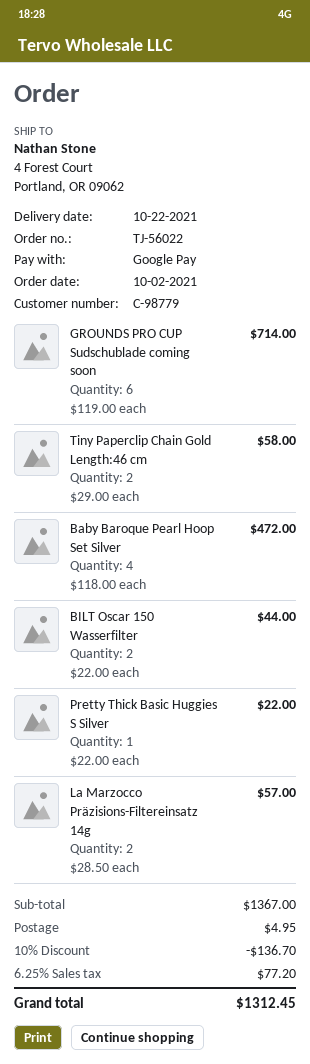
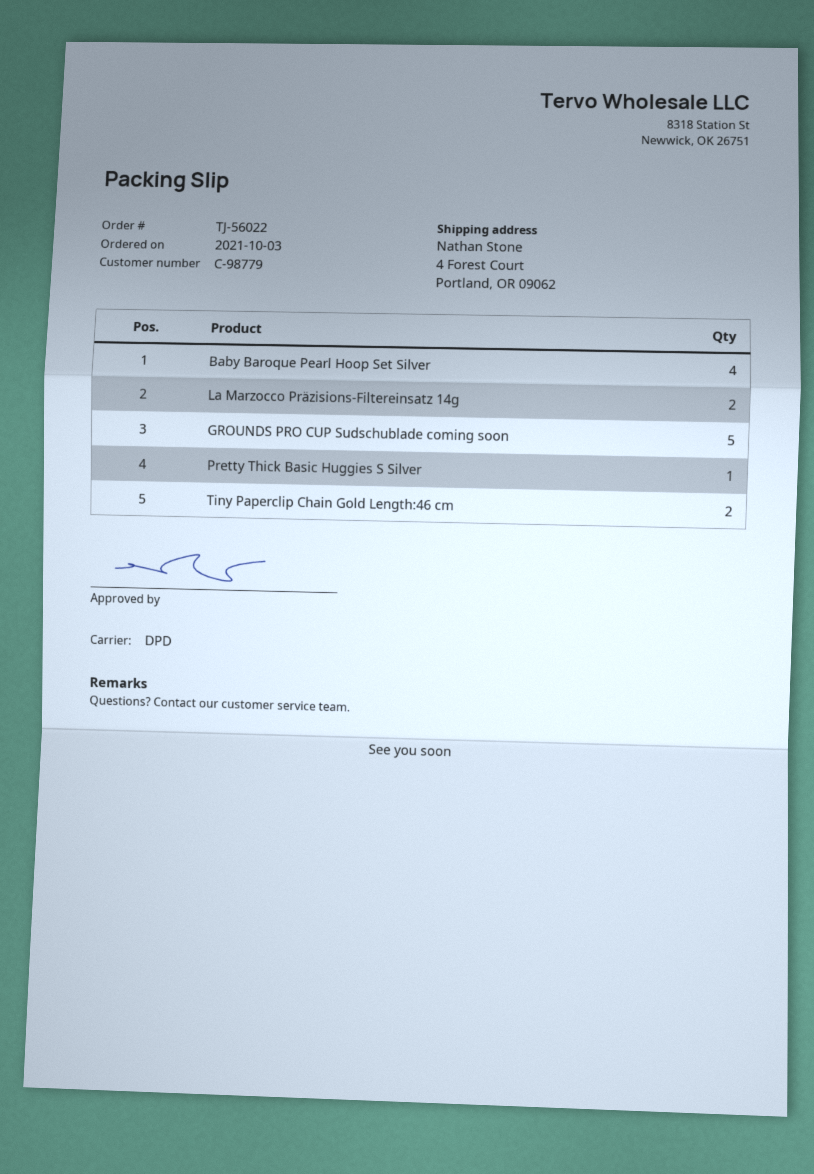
order date: 2021-10-02 -> 2021-10-03
GROUNDS PRO CUP Sudschublade coming soon: 6 -> 5
BILT Oscar 150 Wasserfilter: 2 -> none

